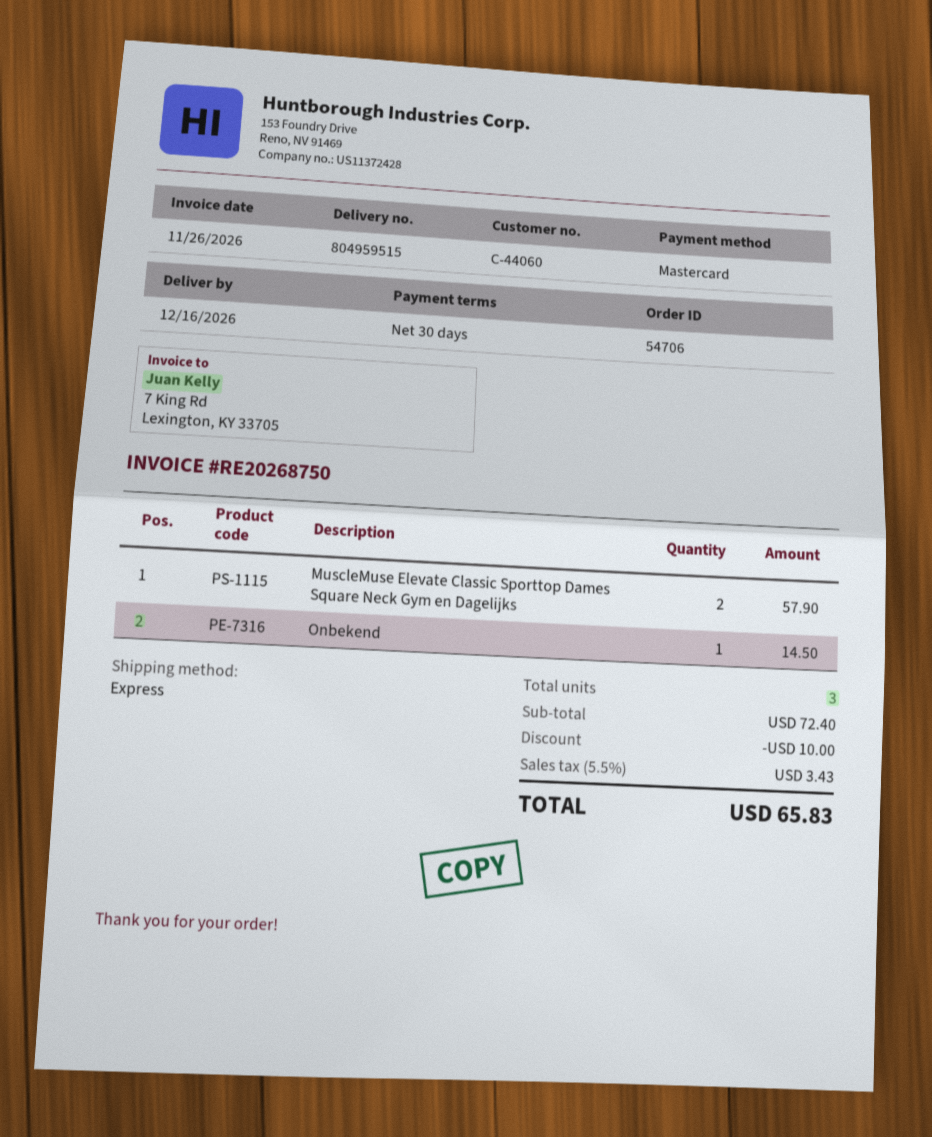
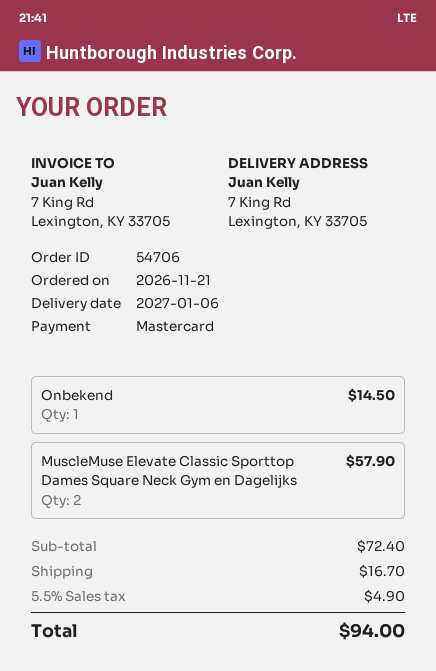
delivery date: 2026-12-16 -> 2027-01-06
discount: 10.00 -> none
shipping: none -> 16.70
tax: 5.5% = 3.43 -> 5.5% = 4.90
total: 65.83 -> 94.00

